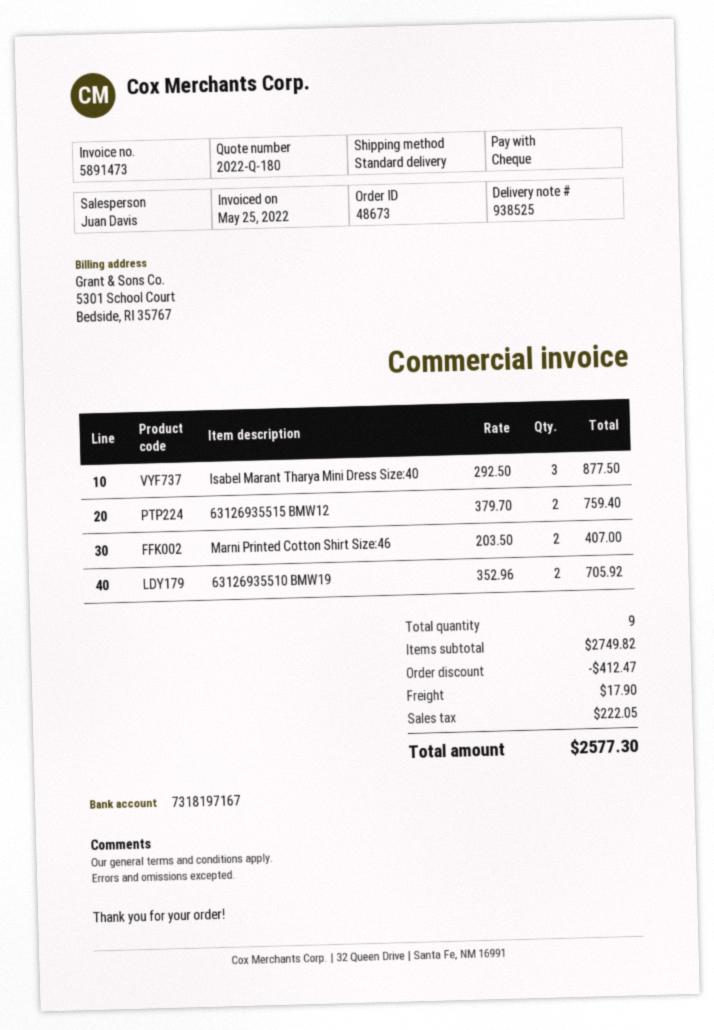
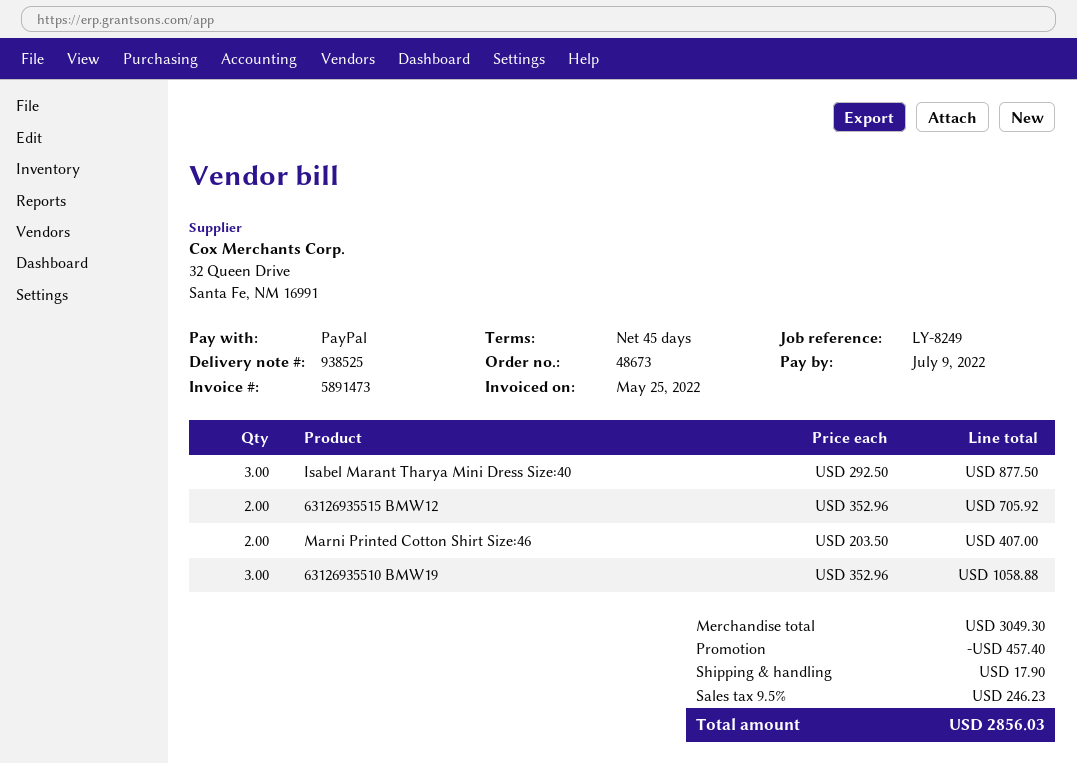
payment method: cheque -> PayPal
63126935515 BMW12: 2 x 379.70 = 759.40 -> 2 x 352.96 = 705.92
63126935510 BMW19: 2 x 352.96 = 705.92 -> 3 x 352.96 = 1058.88
subtotal: 2749.82 -> 3049.30
discount: 412.47 -> 457.40
tax: 222.05 -> 246.23
total: 2577.30 -> 2856.03

